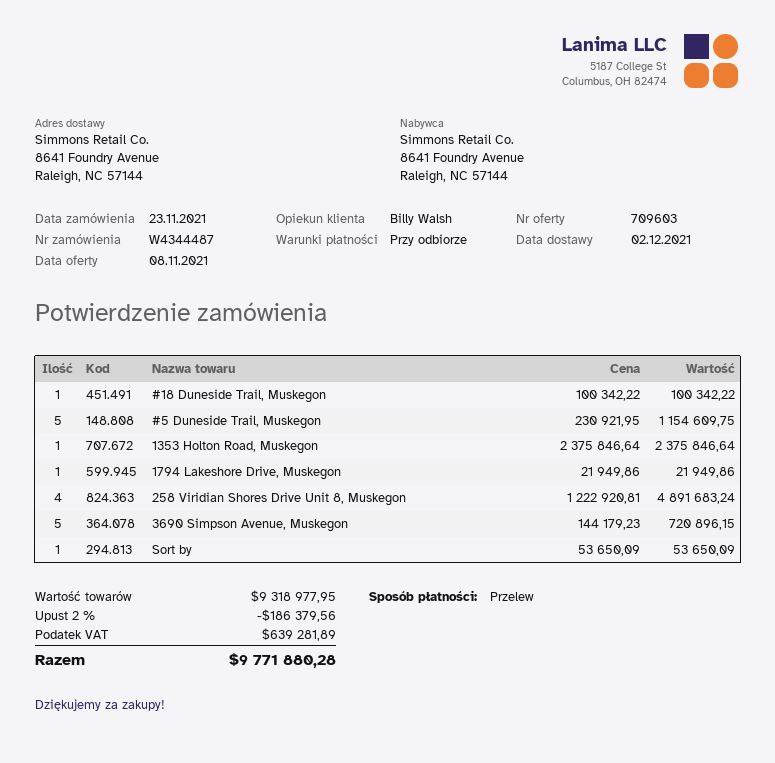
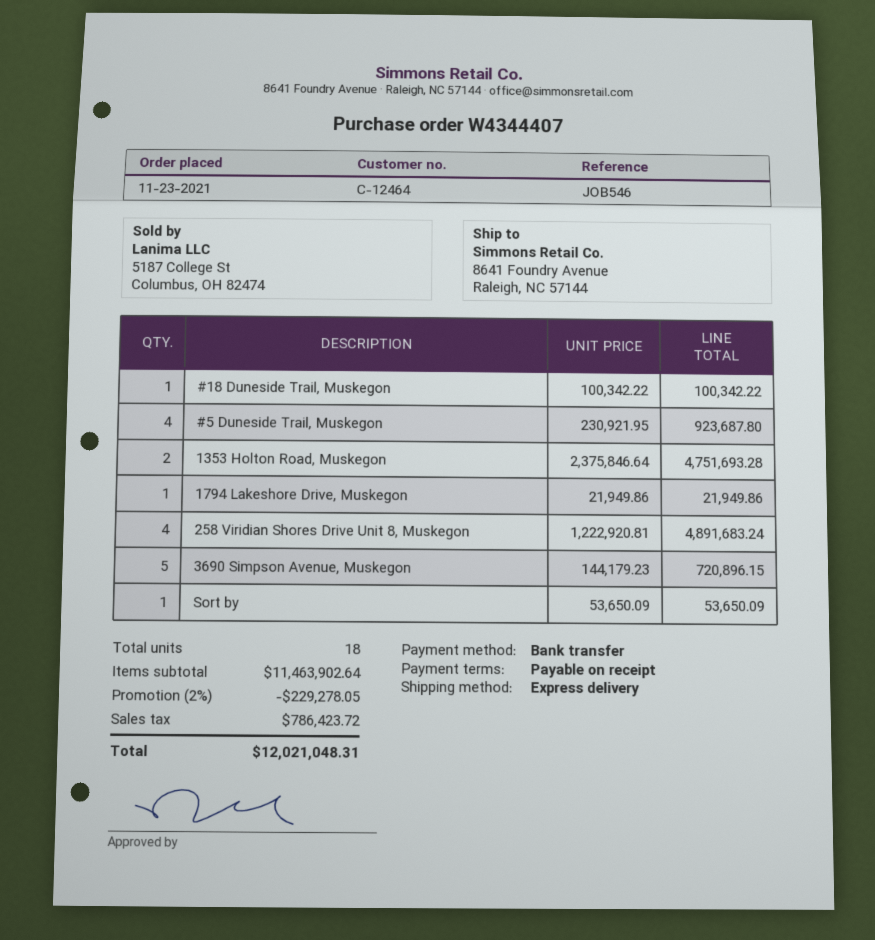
order number: W4344487 -> W4344407
#5 Duneside Trail, Muskegon: 5 x 230921.95 = 1154609.75 -> 4 x 230921.95 = 923687.80
1353 Holton Road, Muskegon: 1 x 2375846.64 = 2375846.64 -> 2 x 2375846.64 = 4751693.28
subtotal: 9318977.95 -> 11463902.64
discount: 2% = 186379.56 -> 2% = 229278.05
tax: 639281.89 -> 786423.72
total: 9771880.28 -> 12021048.31

